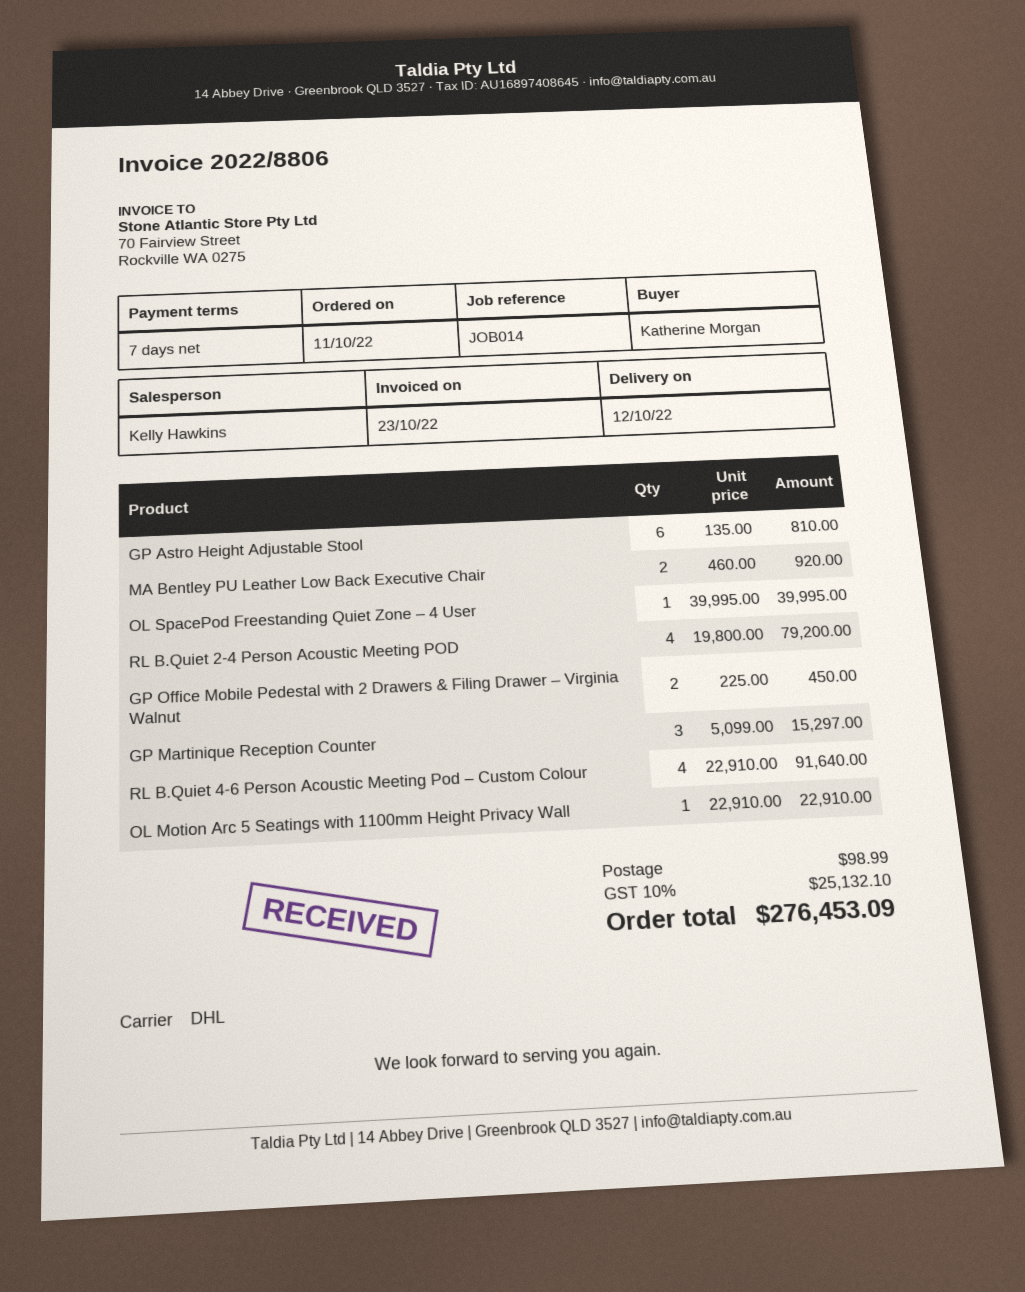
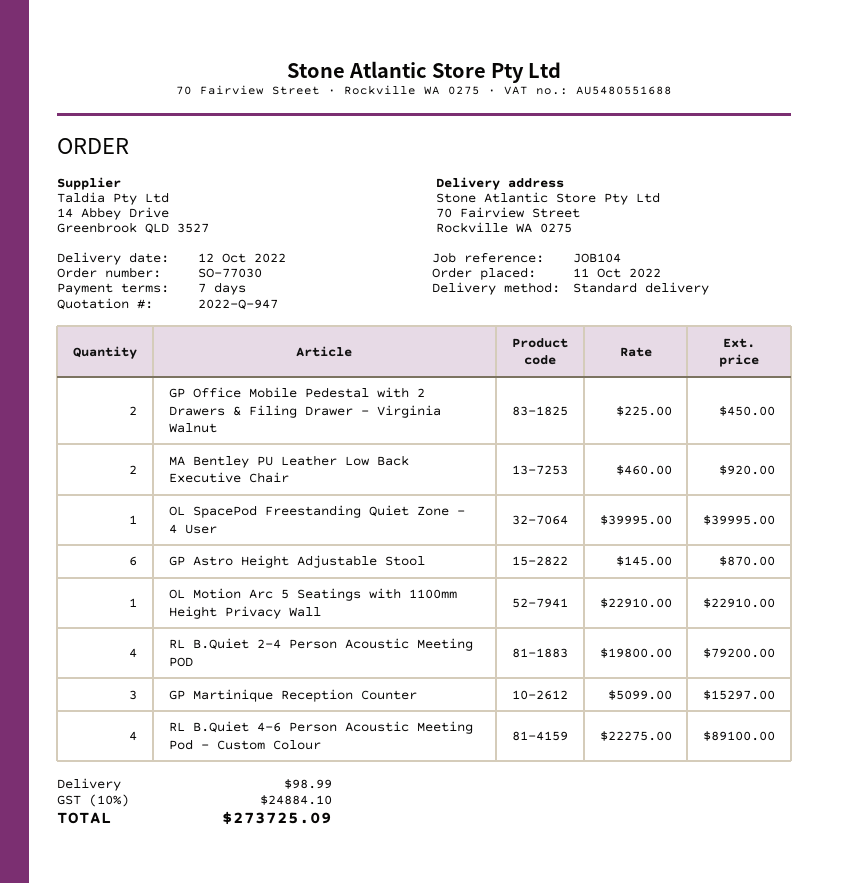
reference: JOB014 -> JOB104
shipping method: DHL -> standard
GP Astro Height Adjustable Stool: 6 x 135.00 = 810.00 -> 6 x 145.00 = 870.00
RL B.Quiet 4-6 Person Acoustic Meeting Pod – Custom Colour: 4 x 22910.00 = 91640.00 -> 4 x 22275.00 = 89100.00
tax: 10% = 25132.10 -> 10% = 24884.10
total: 276453.09 -> 273725.09

